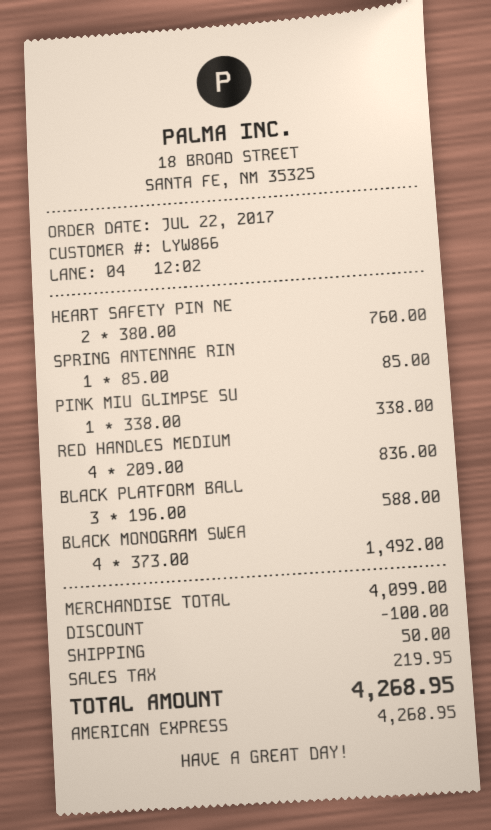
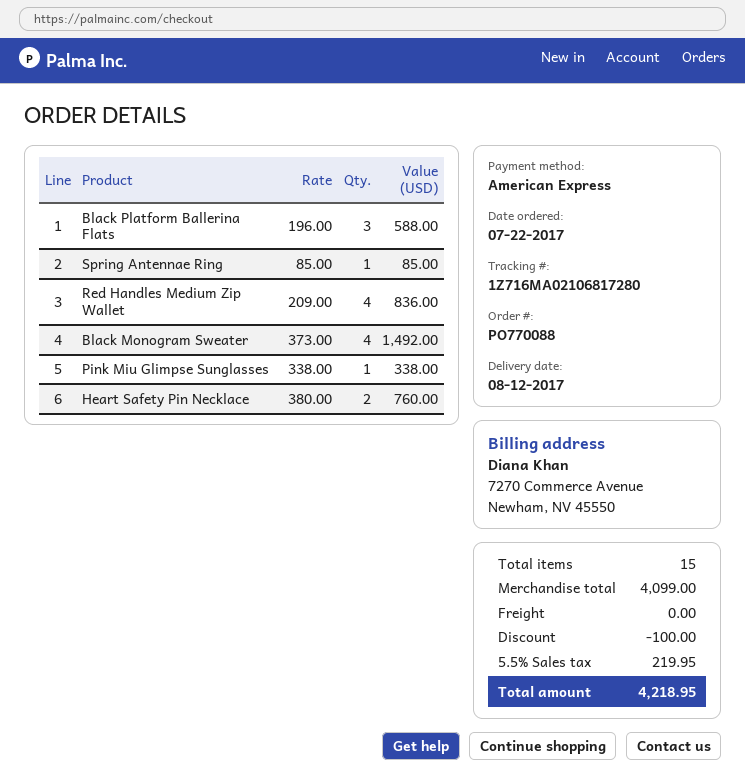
shipping: 50.00 -> 0.00
total: 4268.95 -> 4218.95

